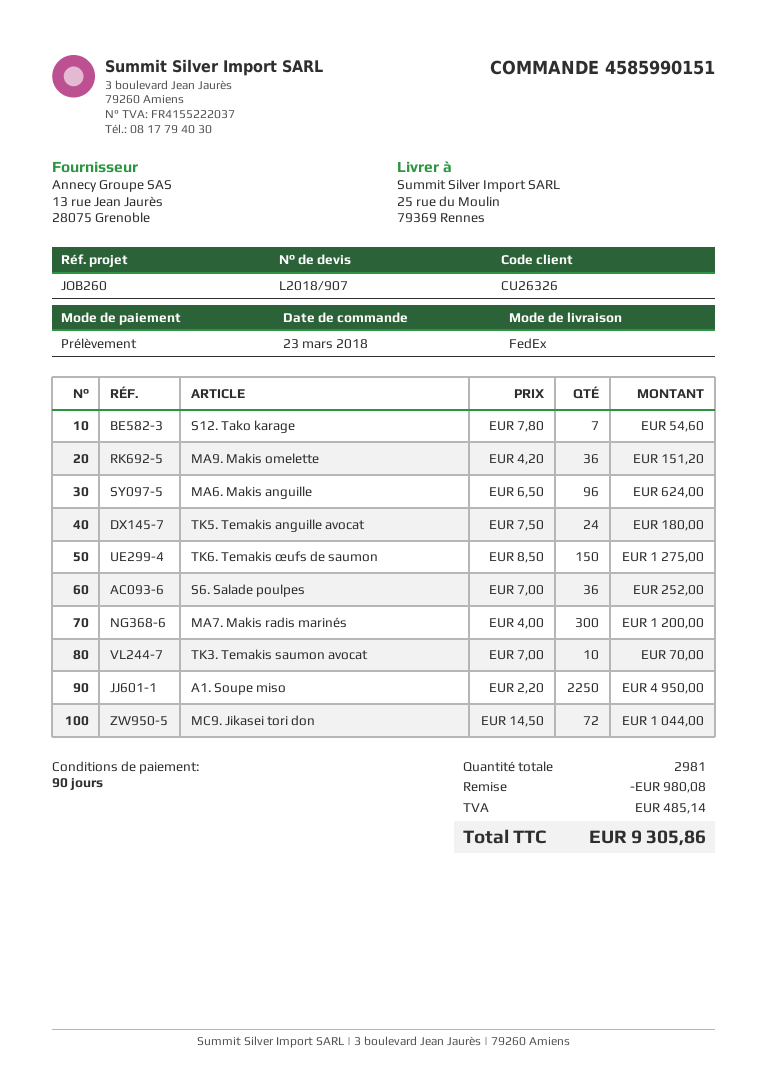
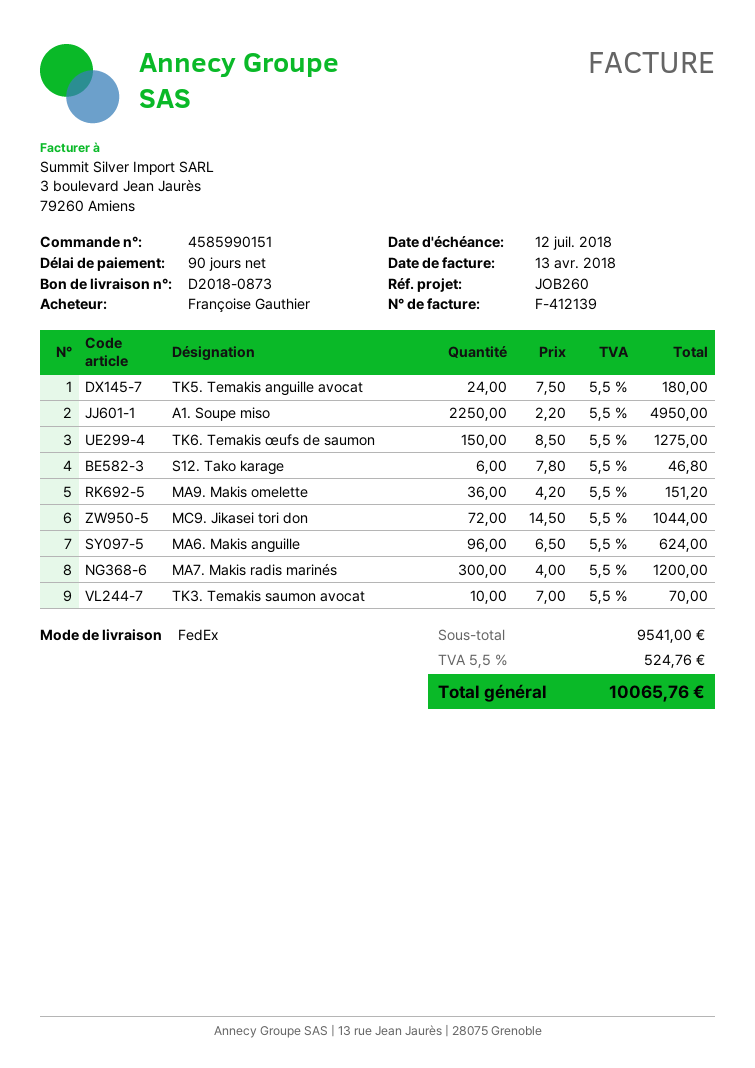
S12. Tako karage: 7 x 7.80 = 54.60 -> 6 x 7.80 = 46.80
S6. Salade poulpes: 36 x 7.00 = 252.00 -> none
discount: 980.08 -> none
tax: 485.14 -> 524.76
total: 9305.86 -> 10065.76

